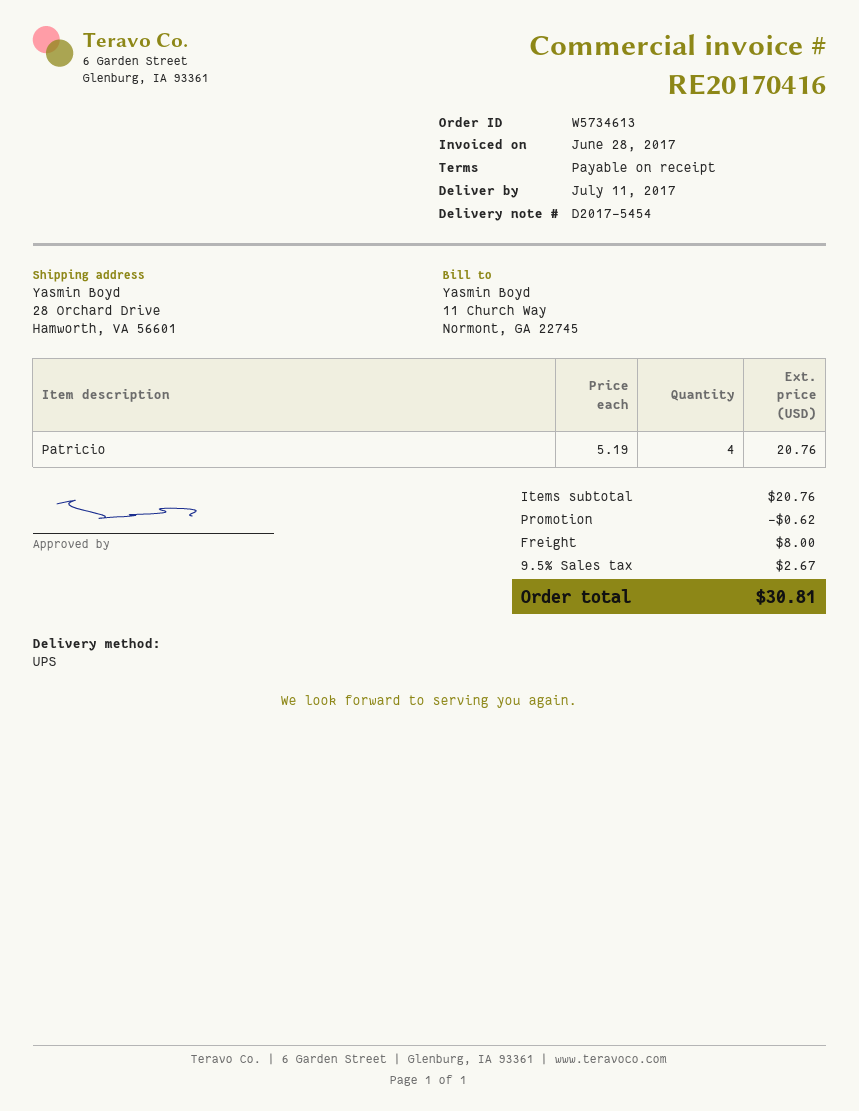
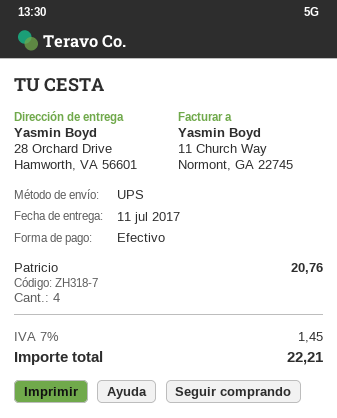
discount: 0.62 -> none
shipping: 8.00 -> none
tax: 9.5% = 2.67 -> 7% = 1.45
total: 30.81 -> 22.21

